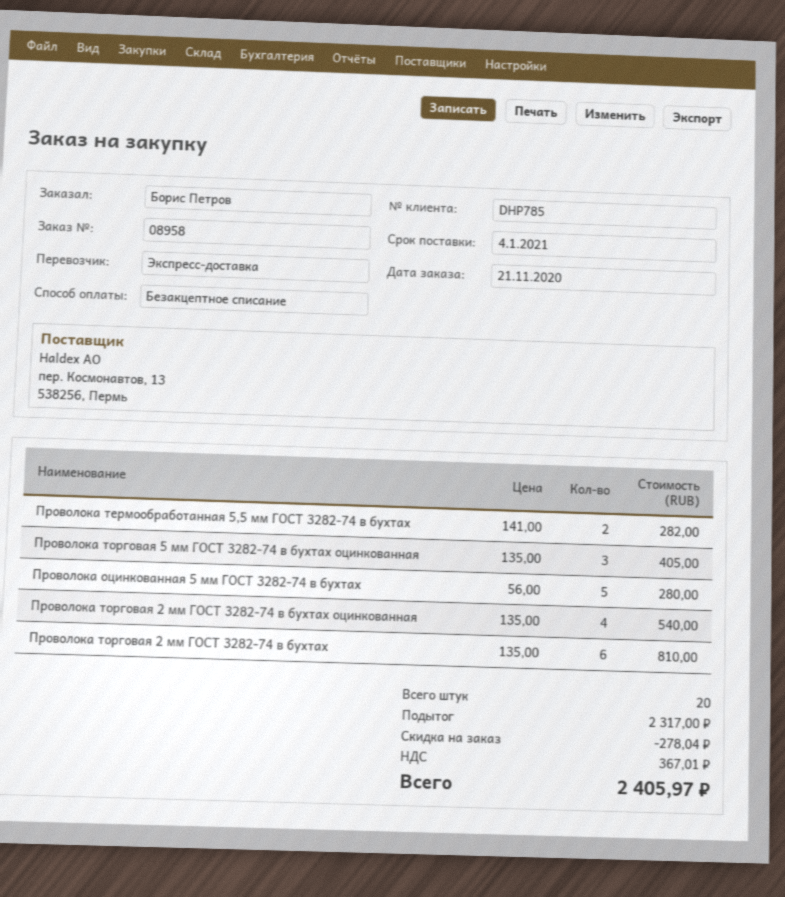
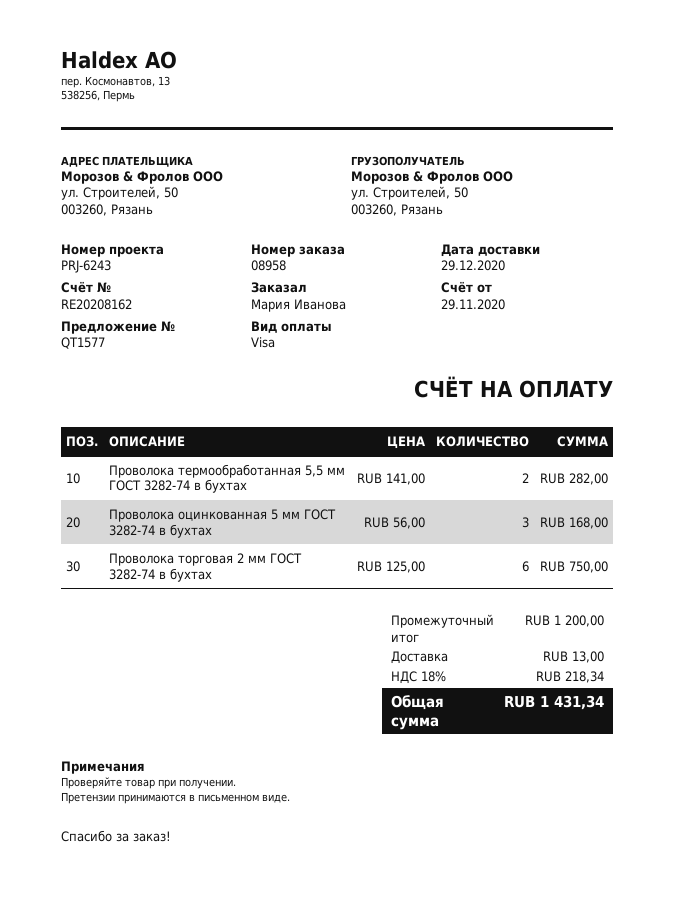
delivery date: 2021-01-04 -> 2020-12-29
ordered by: Борис Петров -> Мария Иванова
payment method: direct debit -> Visa
Проволока торговая 5 мм ГОСТ 3282-74 в бухтах оцинкованная: 3 x 135.00 = 405.00 -> none
Проволока оцинкованная 5 мм ГОСТ 3282-74 в бухтах: 5 x 56.00 = 280.00 -> 3 x 56.00 = 168.00
Проволока торговая 2 мм ГОСТ 3282-74 в бухтах оцинкованная: 4 x 135.00 = 540.00 -> none
Проволока торговая 2 мм ГОСТ 3282-74 в бухтах: 6 x 135.00 = 810.00 -> 6 x 125.00 = 750.00
subtotal: 2317.00 -> 1200.00
discount: 278.04 -> none
shipping: none -> 13.00
tax: 367.01 -> 218.34
total: 2405.97 -> 1431.34

